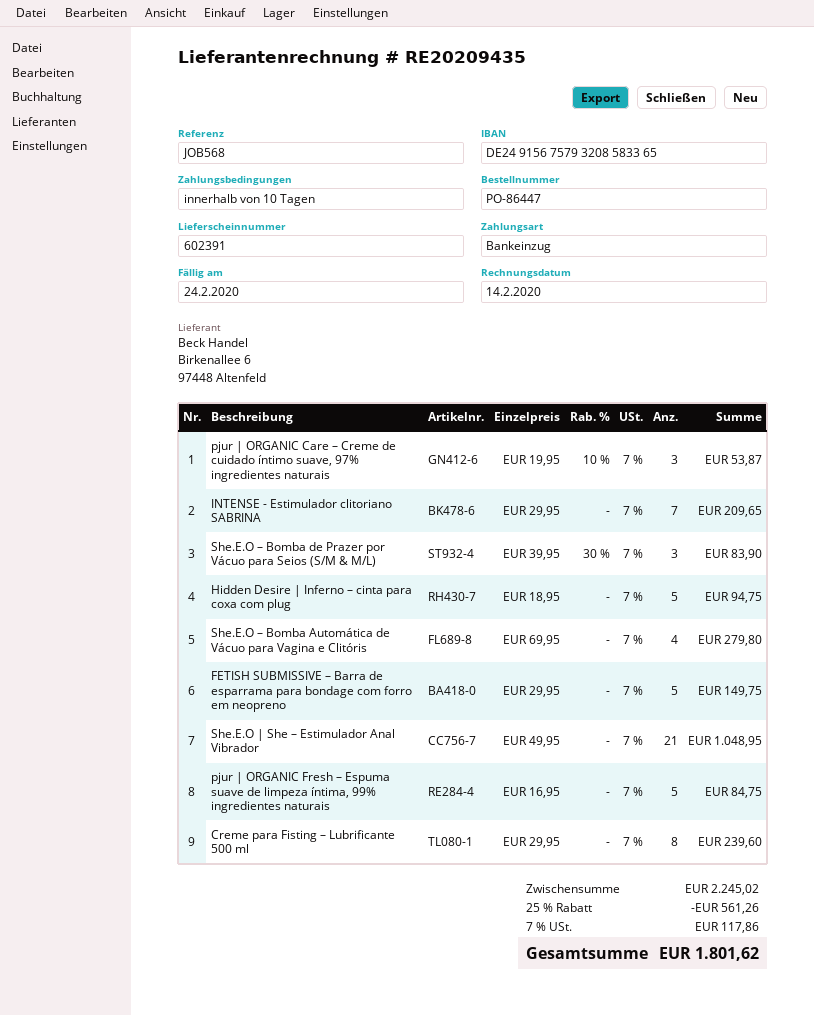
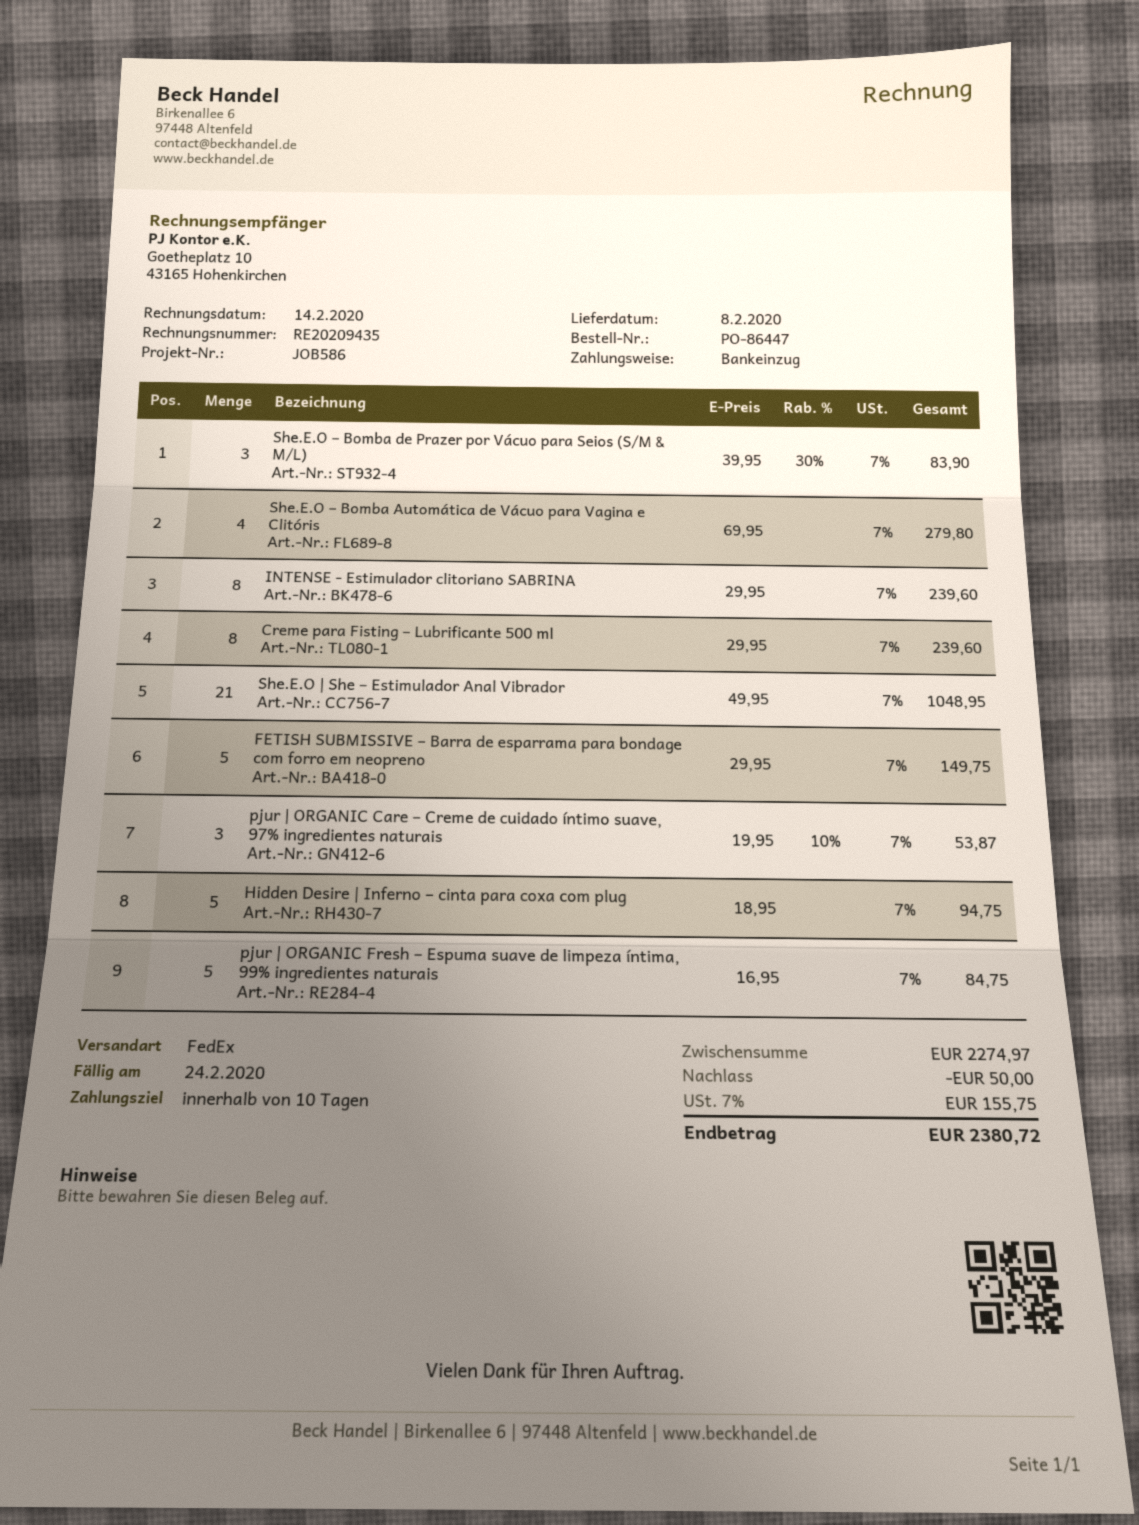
reference: JOB568 -> JOB586
INTENSE - Estimulador clitoriano SABRINA: 7 x 29.95 = 209.65 -> 8 x 29.95 = 239.60
subtotal: 2245.02 -> 2274.97
discount: 561.26 -> 50.00
tax: 7% = 117.86 -> 7% = 155.75
total: 1801.62 -> 2380.72

